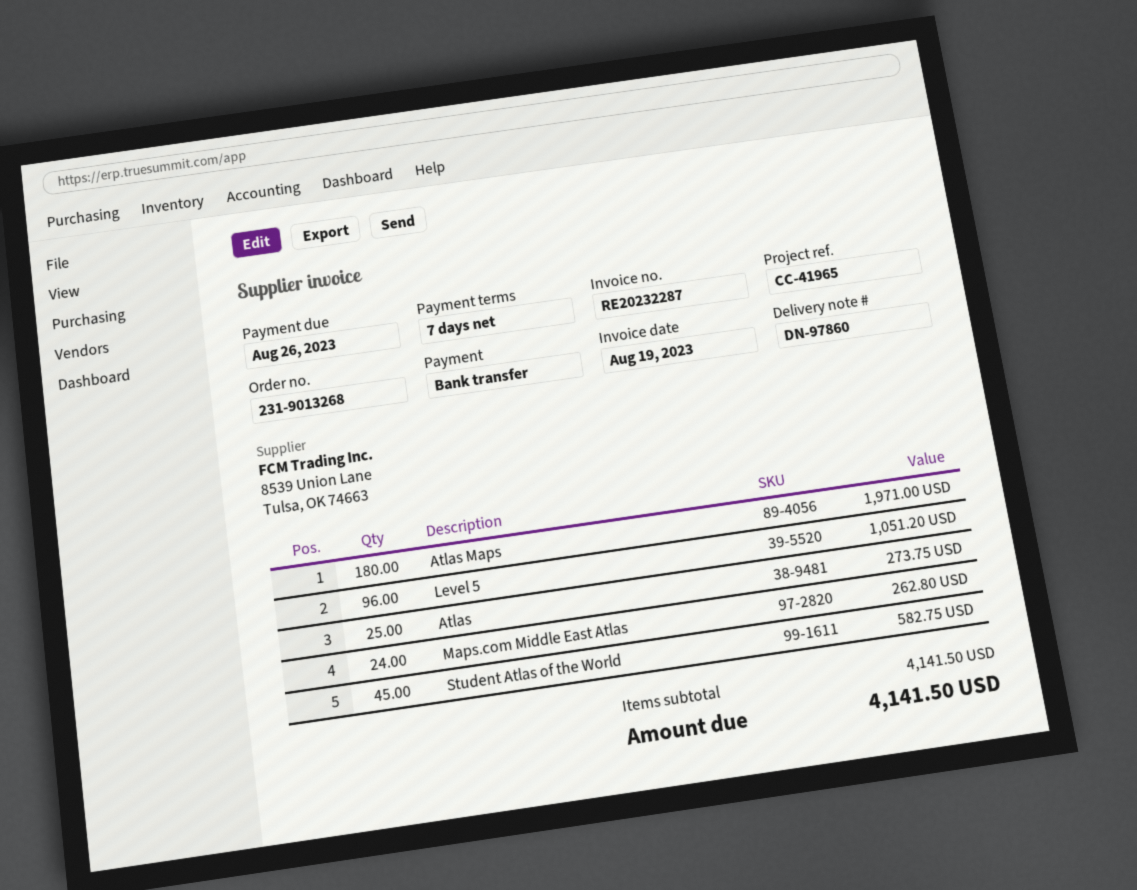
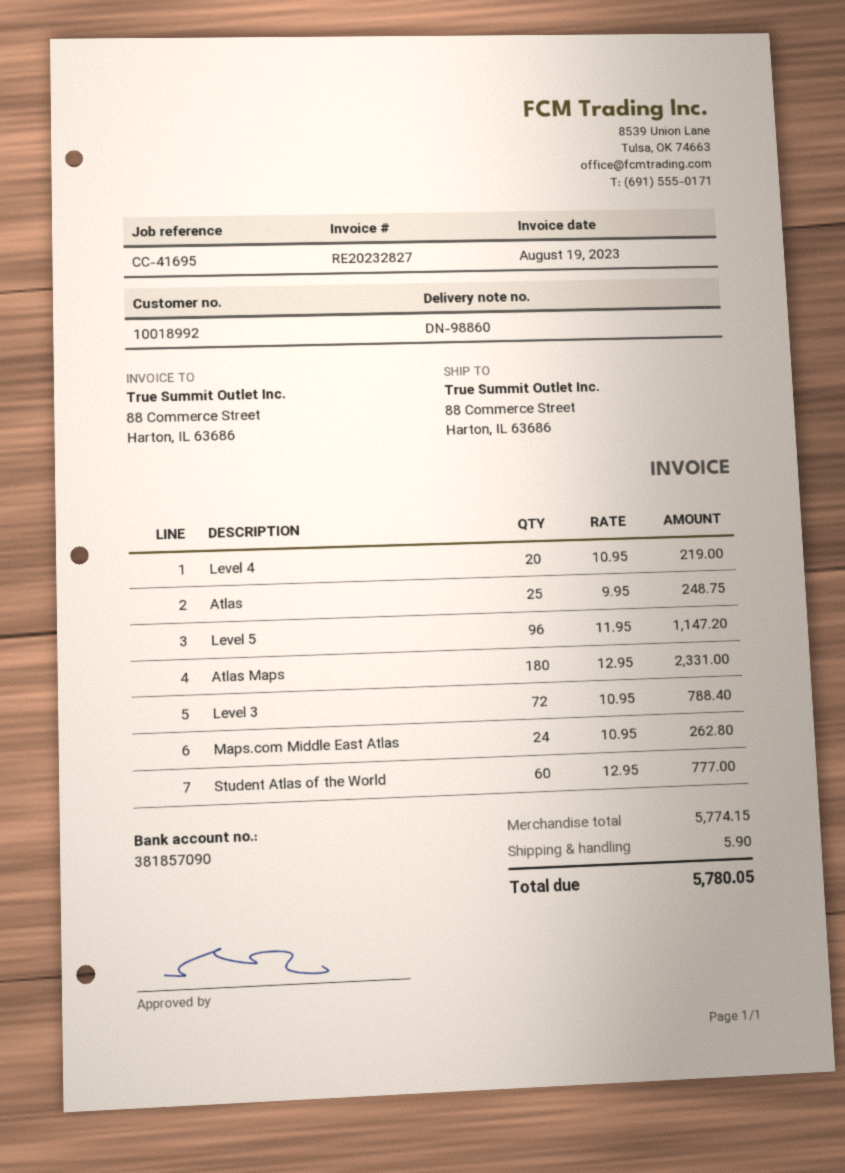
delivery note number: DN-97860 -> DN-98860
invoice number: RE20232287 -> RE20232827
reference: CC-41965 -> CC-41695
Atlas Maps: 180 for 1971.00 -> 180 for 2331.00
Level 5: 96 for 1051.20 -> 96 for 1147.20
Atlas: 25 for 273.75 -> 25 for 248.75
Student Atlas of the World: 45 for 582.75 -> 60 for 777.00
Level 4: none -> 20 for 219.00
Level 3: none -> 72 for 788.40
subtotal: 4141.50 -> 5774.15
shipping: none -> 5.90
total: 4141.50 -> 5780.05

